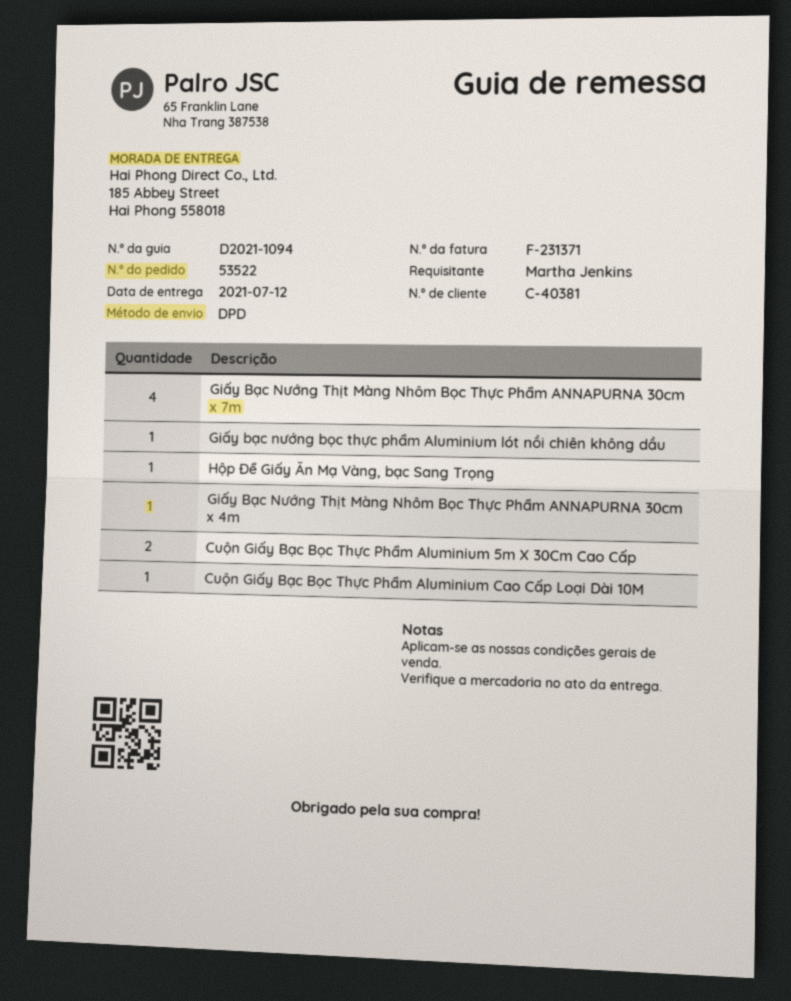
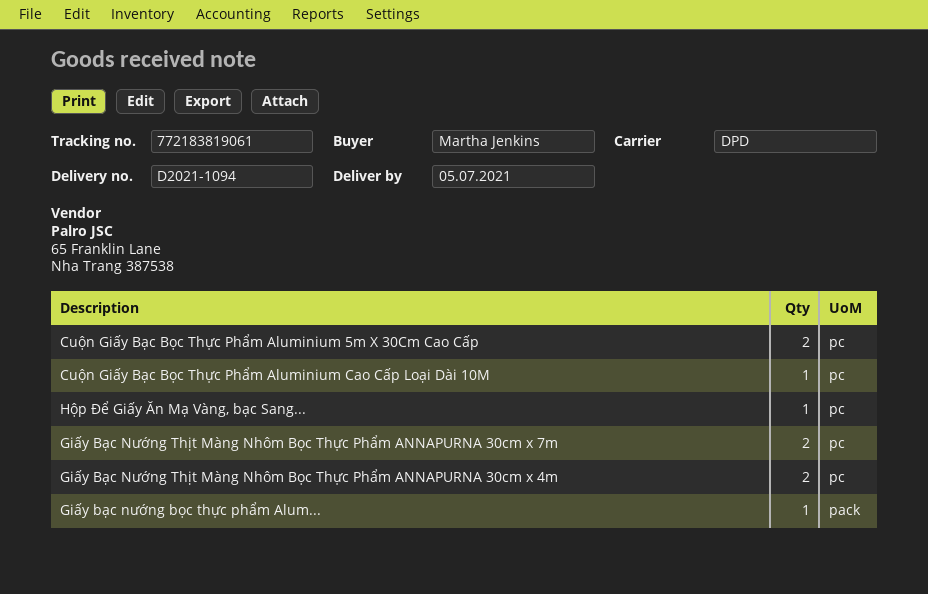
delivery date: 2021-07-12 -> 2021-07-05
Giấy Bạc Nướng Thịt Màng Nhôm Bọc Thực Phẩm ANNAPURNA 30cm x 7m: 4 -> 2
Giấy Bạc Nướng Thịt Màng Nhôm Bọc Thực Phẩm ANNAPURNA 30cm x 4m: 1 -> 2

